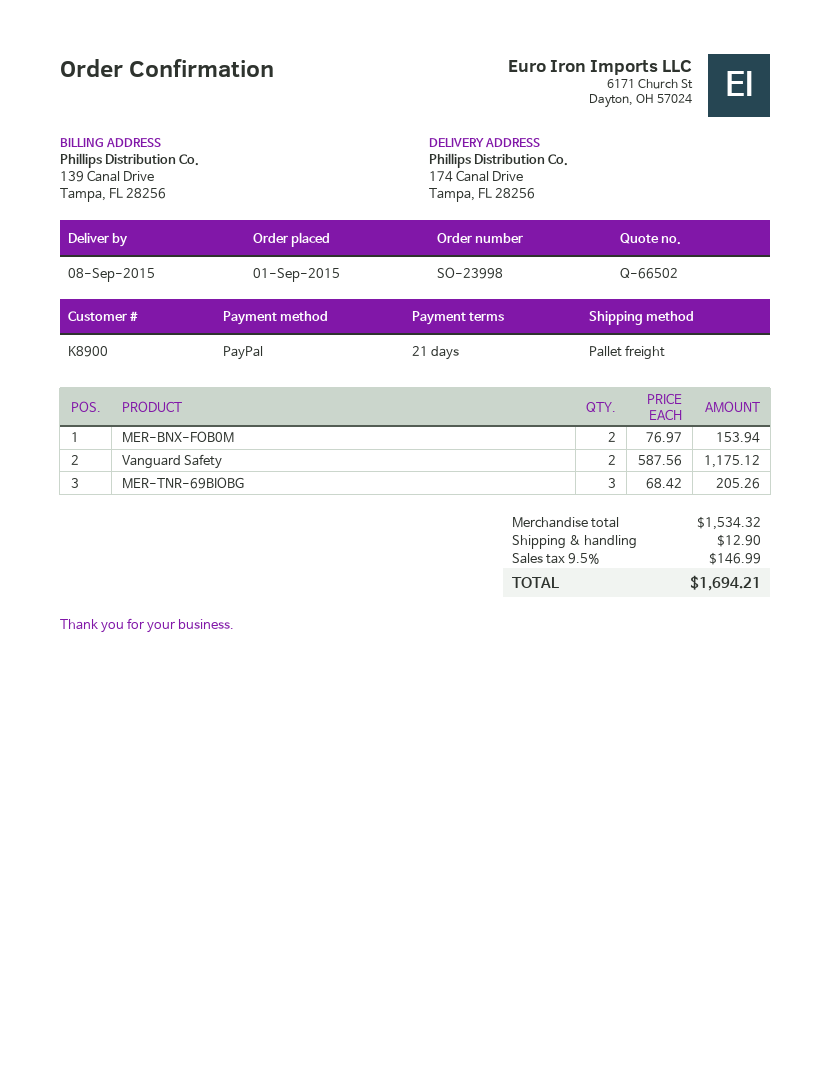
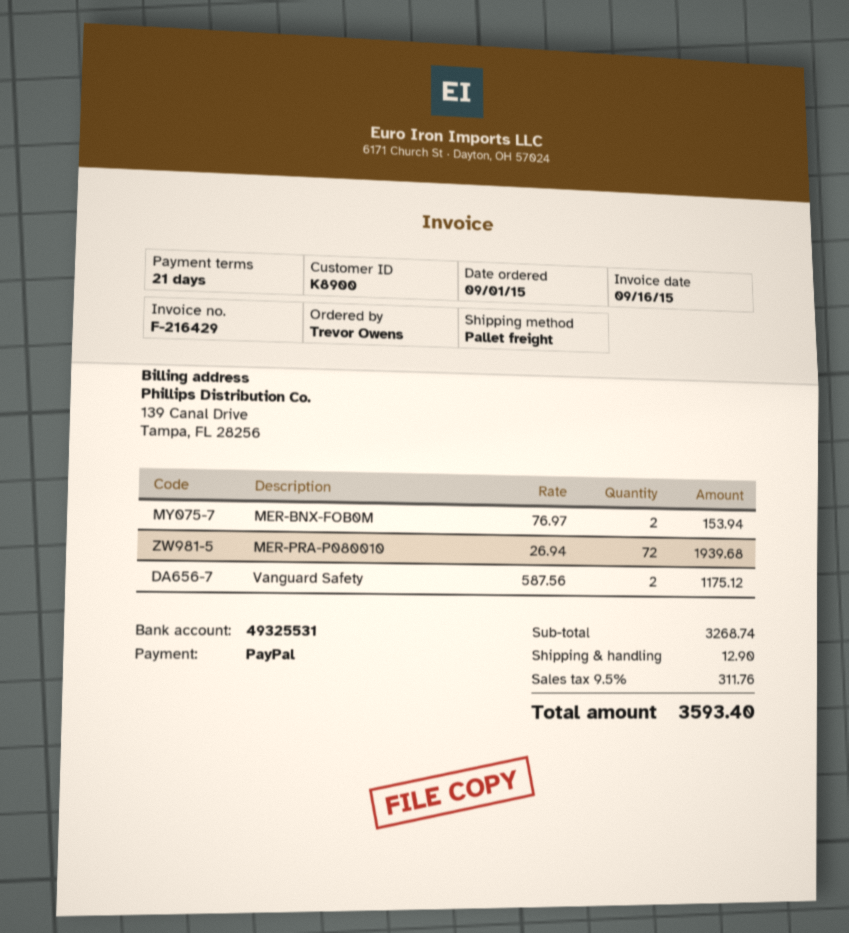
MER-TNR-69BIOBG: 3 x 68.42 = 205.26 -> none
MER-PRA-P080010: none -> 72 x 26.94 = 1939.68
subtotal: 1534.32 -> 3268.74
tax: 9.5% = 146.99 -> 9.5% = 311.76
total: 1694.21 -> 3593.40

